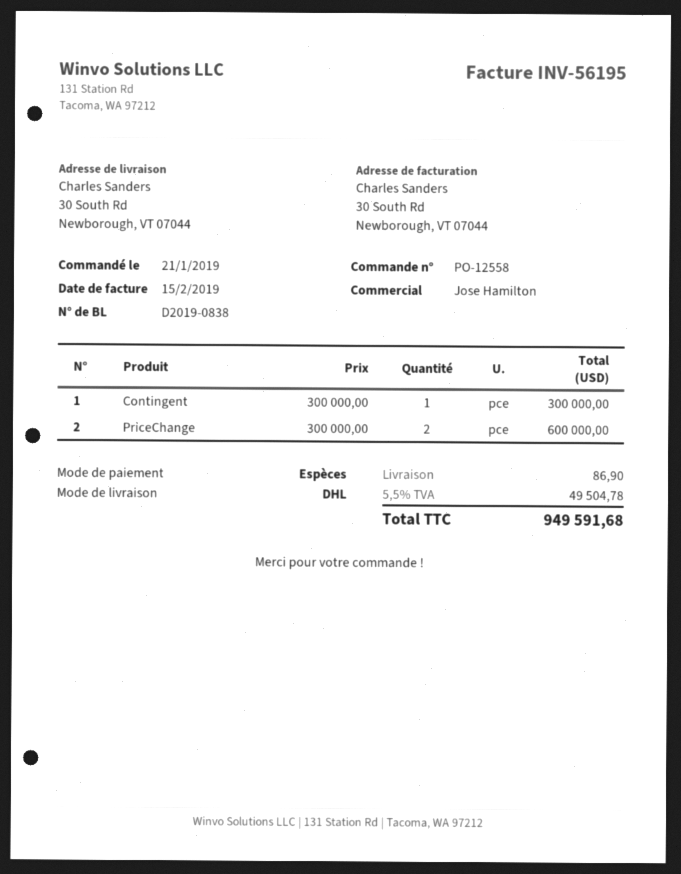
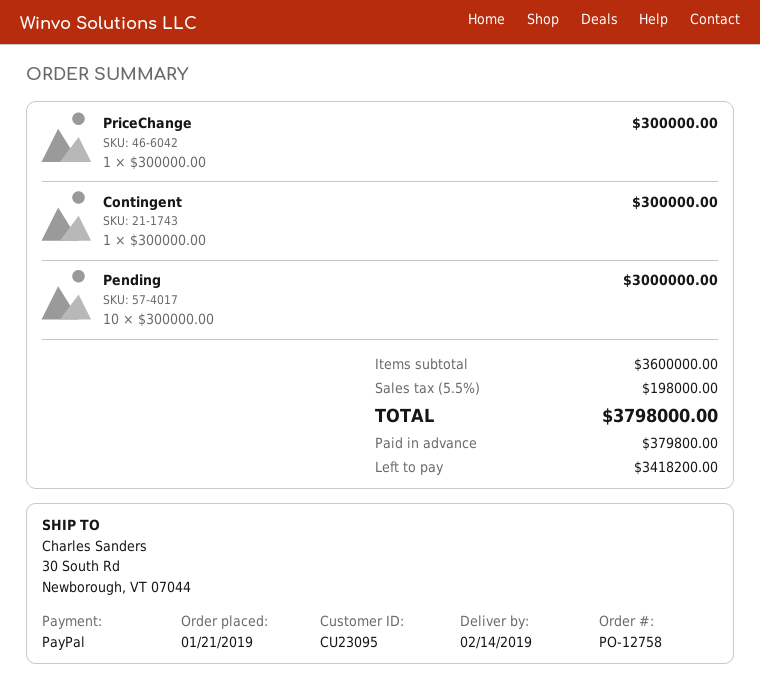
order number: PO-12558 -> PO-12758
payment method: cash -> PayPal
PriceChange: 2 x 300000.00 = 600000.00 -> 1 x 300000.00 = 300000.00
Pending: none -> 10 x 300000.00 = 3000000.00
shipping: 86.90 -> none
tax: 5.5% = 49504.78 -> 5.5% = 198000.00
total: 949591.68 -> 3798000.00

